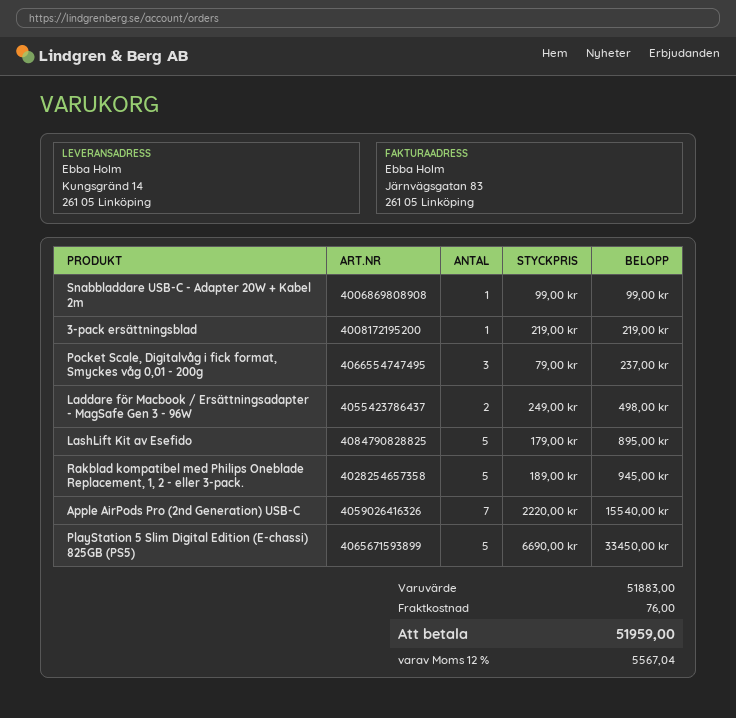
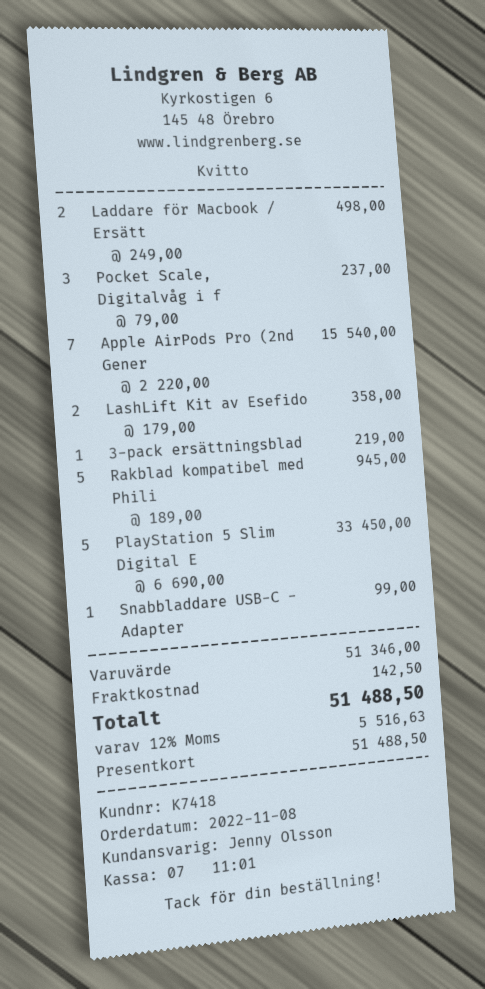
LashLift Kit av Esefido: 5 x 179.00 = 895.00 -> 2 x 179.00 = 358.00
subtotal: 51883.00 -> 51346.00
shipping: 76.00 -> 142.50
tax: 12% = 5567.04 -> 12% = 5516.63
total: 51959.00 -> 51488.50

